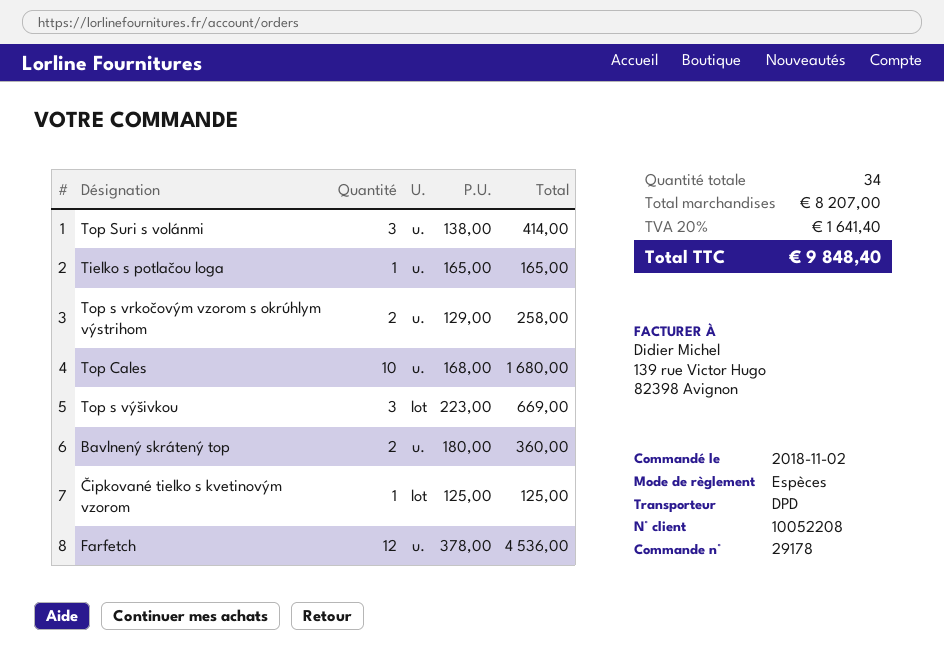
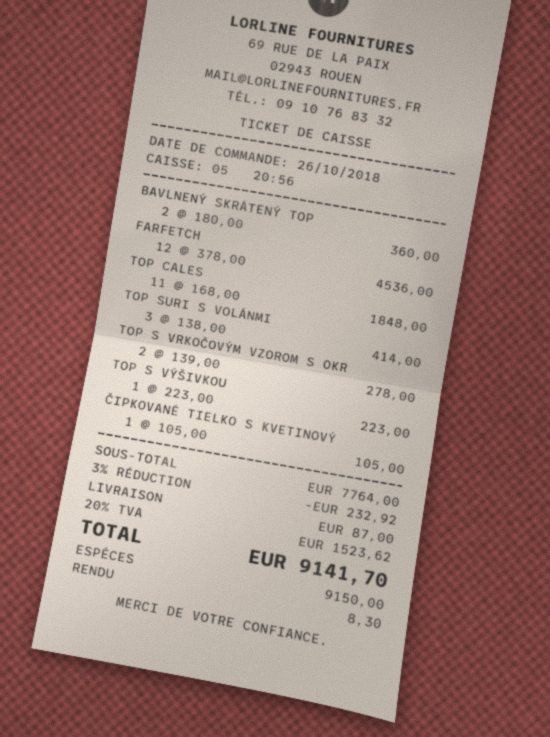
order date: 2018-11-02 -> 2018-10-26
Tielko s potlačou loga: 1 x 165.00 = 165.00 -> none
Top s vrkočovým vzorom s okrúhlym výstrihom: 2 x 129.00 = 258.00 -> 2 x 139.00 = 278.00
Top Cales: 10 x 168.00 = 1680.00 -> 11 x 168.00 = 1848.00
Top s výšivkou: 3 x 223.00 = 669.00 -> 1 x 223.00 = 223.00
Čipkované tielko s kvetinovým vzorom: 1 x 125.00 = 125.00 -> 1 x 105.00 = 105.00
subtotal: 8207.00 -> 7764.00
discount: none -> 3% = 232.92
shipping: none -> 87.00
tax: 20% = 1641.40 -> 20% = 1523.62
total: 9848.40 -> 9141.70

